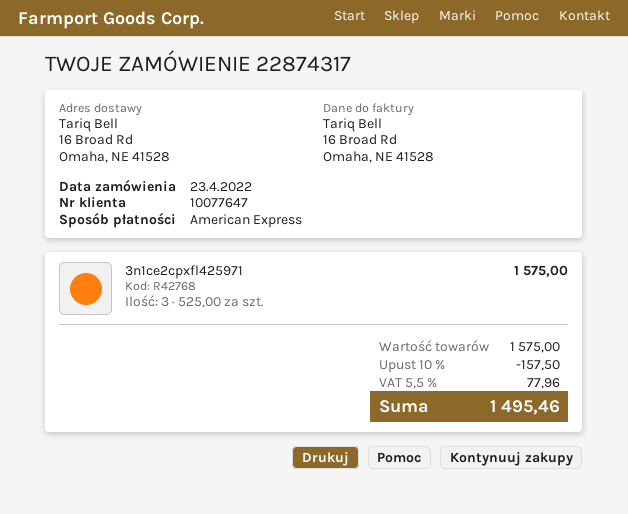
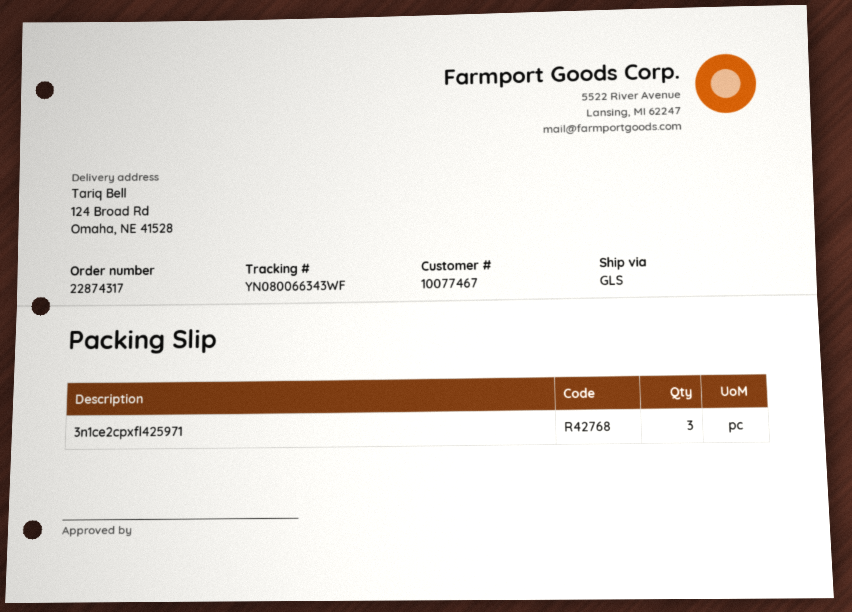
customer number: 10077647 -> 10077467
ship to: 16 Broad Rd, Omaha, NE 41528 -> 124 Broad Rd, Omaha, NE 41528

